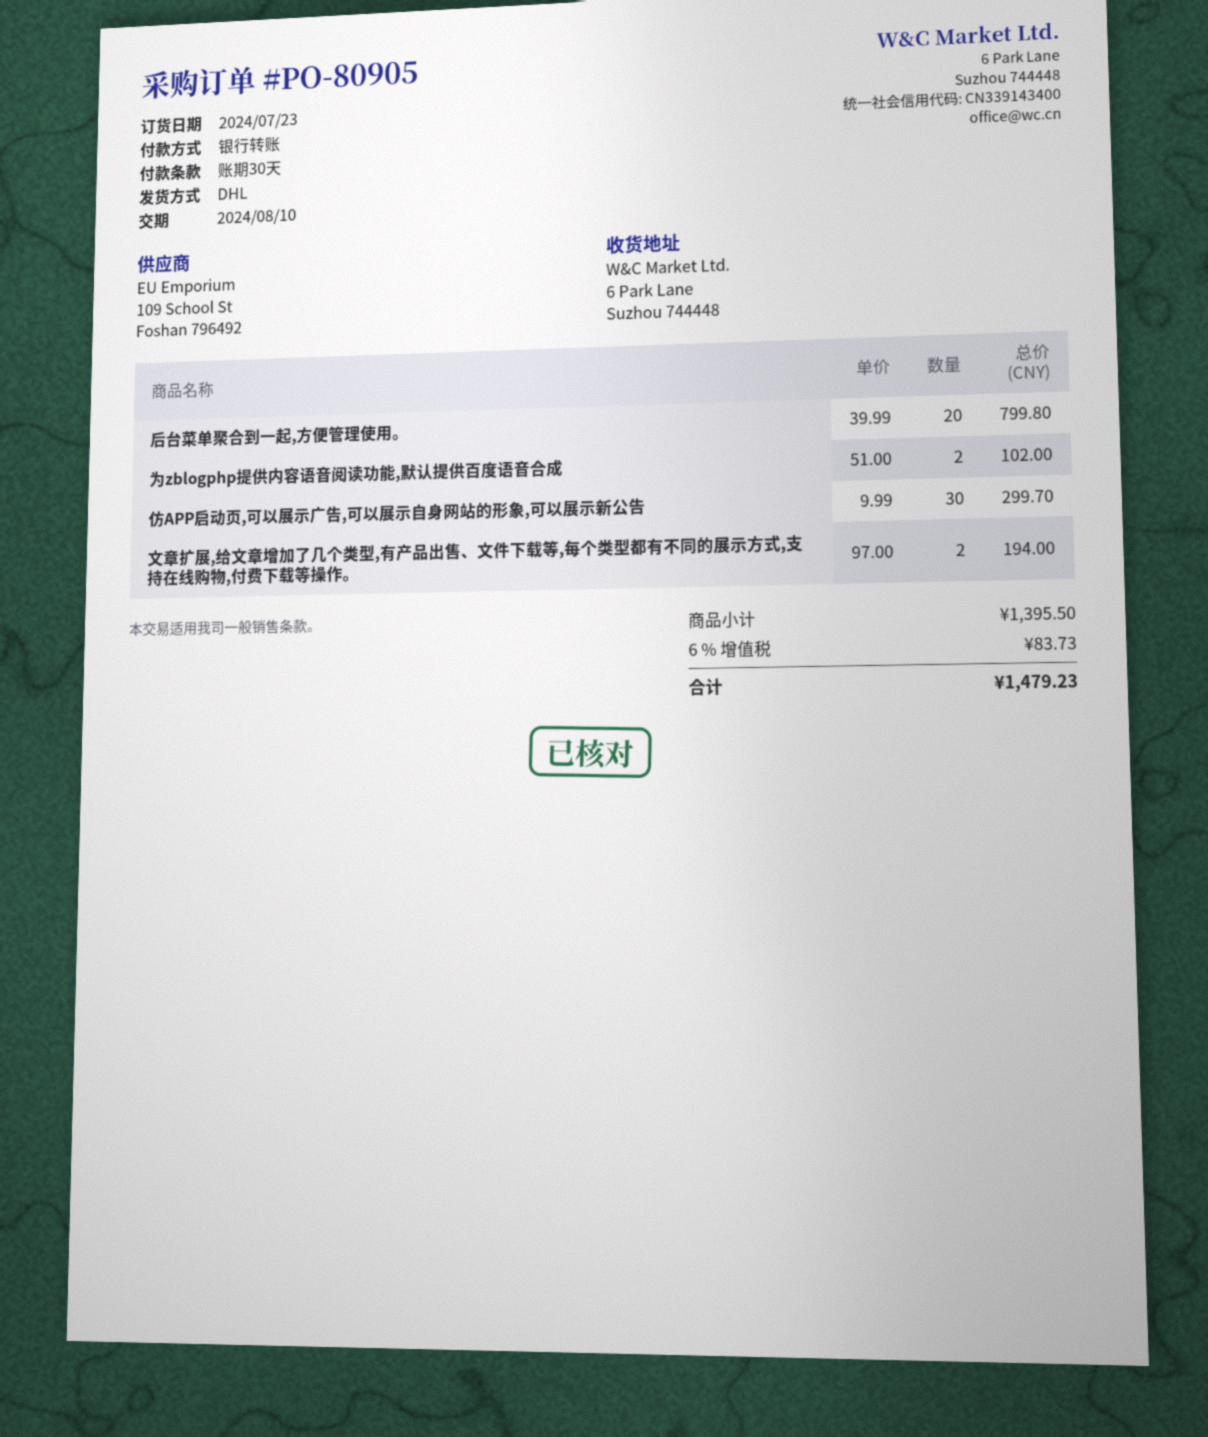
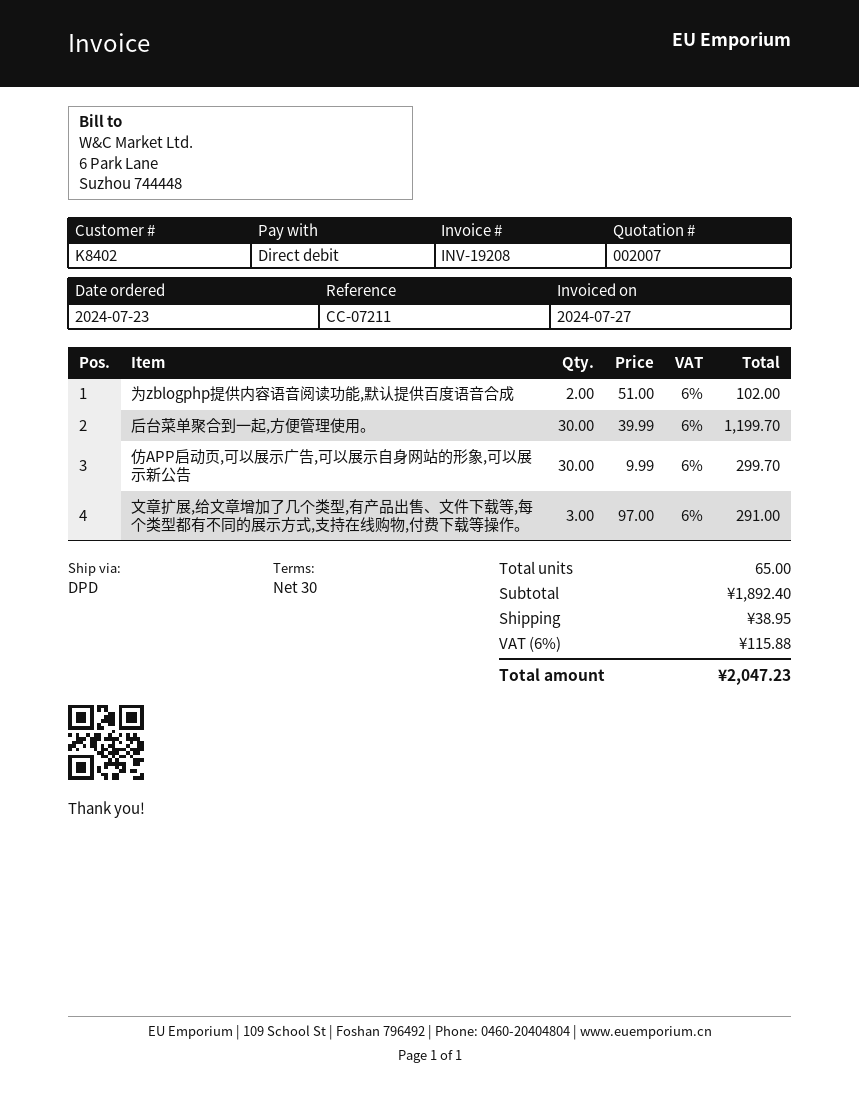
payment method: bank transfer -> direct debit
shipping method: DHL -> DPD
后台菜单聚合到一起,方便管理使用。: 20 x 39.99 = 799.80 -> 30 x 39.99 = 1199.70
文章扩展,给文章增加了几个类型,有产品出售、文件下载等,每个类型都有不同的展示方式,支持在线购物,付费下载等操作。: 2 x 97.00 = 194.00 -> 3 x 97.00 = 291.00
subtotal: 1395.50 -> 1892.40
shipping: none -> 38.95
tax: 6% = 83.73 -> 6% = 115.88
total: 1479.23 -> 2047.23

